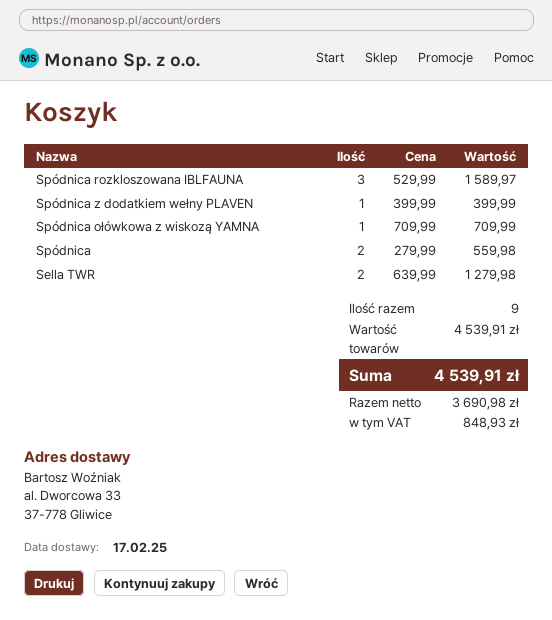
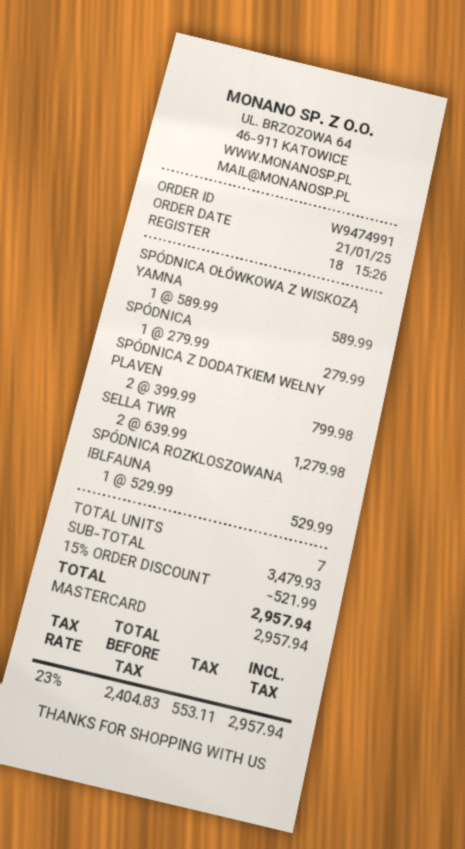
Spódnica rozkloszowana IBLFAUNA: 3 x 529.99 = 1589.97 -> 1 x 529.99 = 529.99
Spódnica z dodatkiem wełny PLAVEN: 1 x 399.99 = 399.99 -> 2 x 399.99 = 799.98
Spódnica ołówkowa z wiskozą YAMNA: 1 x 709.99 = 709.99 -> 1 x 589.99 = 589.99
Spódnica: 2 x 279.99 = 559.98 -> 1 x 279.99 = 279.99
total quantity: 9 -> 7
subtotal: 4539.91 -> 3479.93
discount: none -> 15% = 521.99
net: 3690.98 -> 2404.83
tax: 848.93 -> 553.11
total: 4539.91 -> 2957.94

